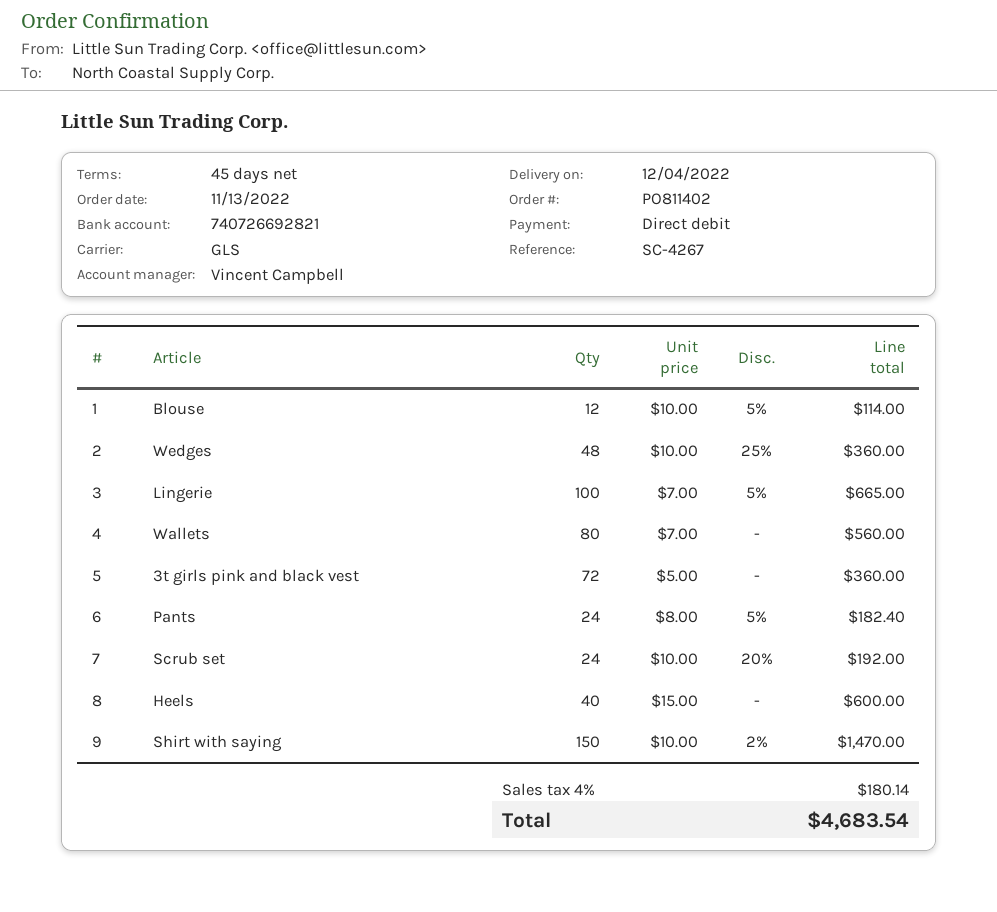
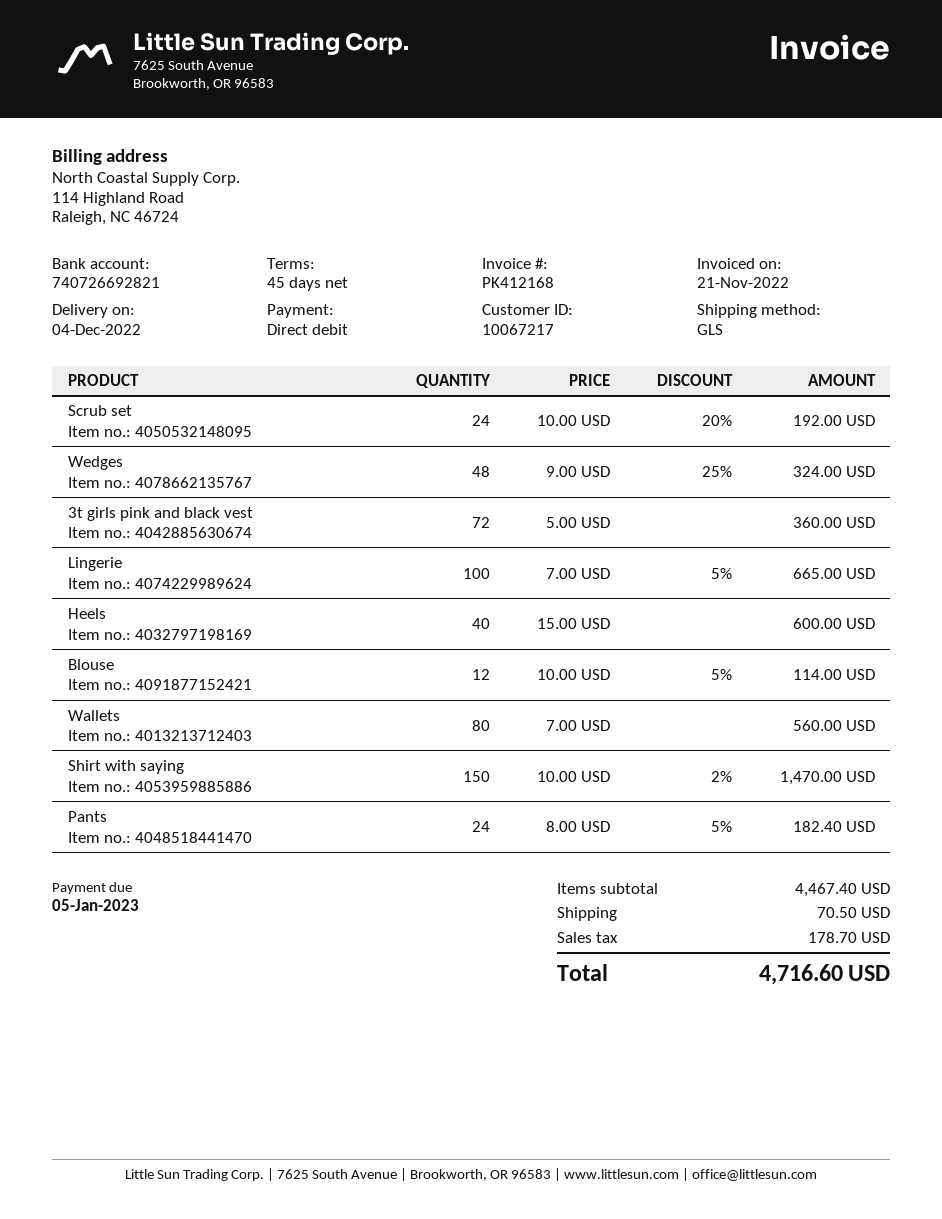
Wedges: 48 x 10.00 - 25% = 360.00 -> 48 x 9.00 - 25% = 324.00
shipping: none -> 70.50
tax: 180.14 -> 178.70
total: 4683.54 -> 4716.60

